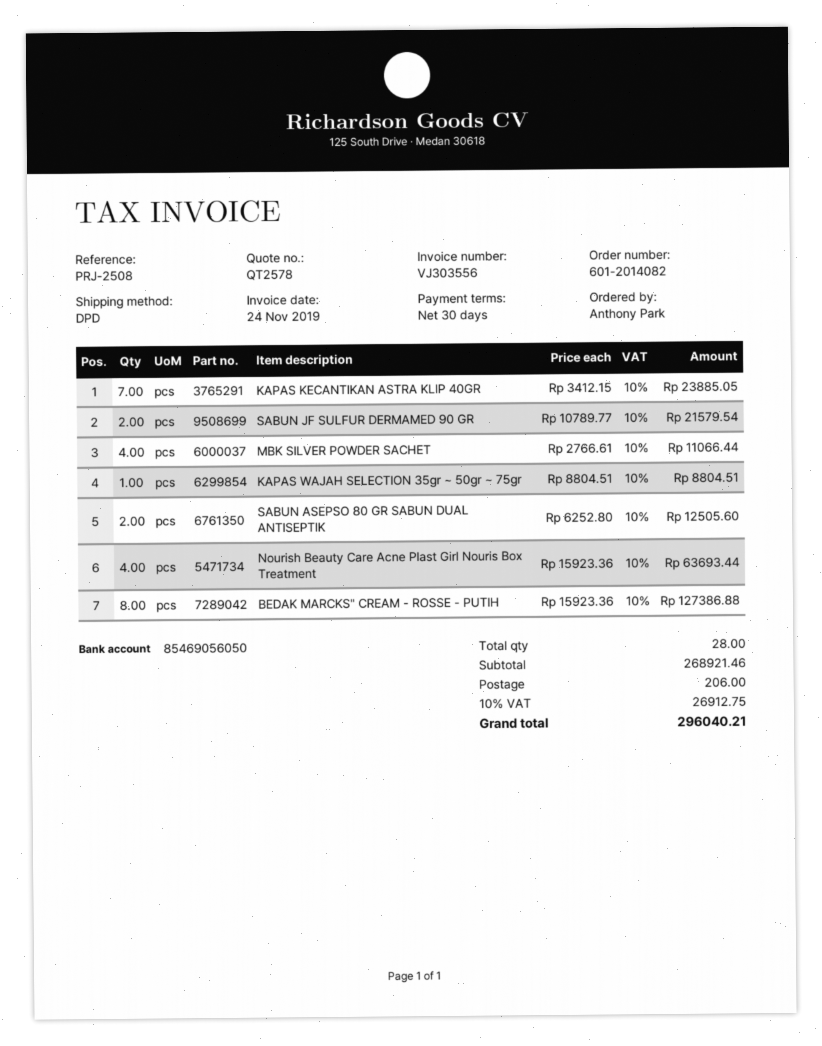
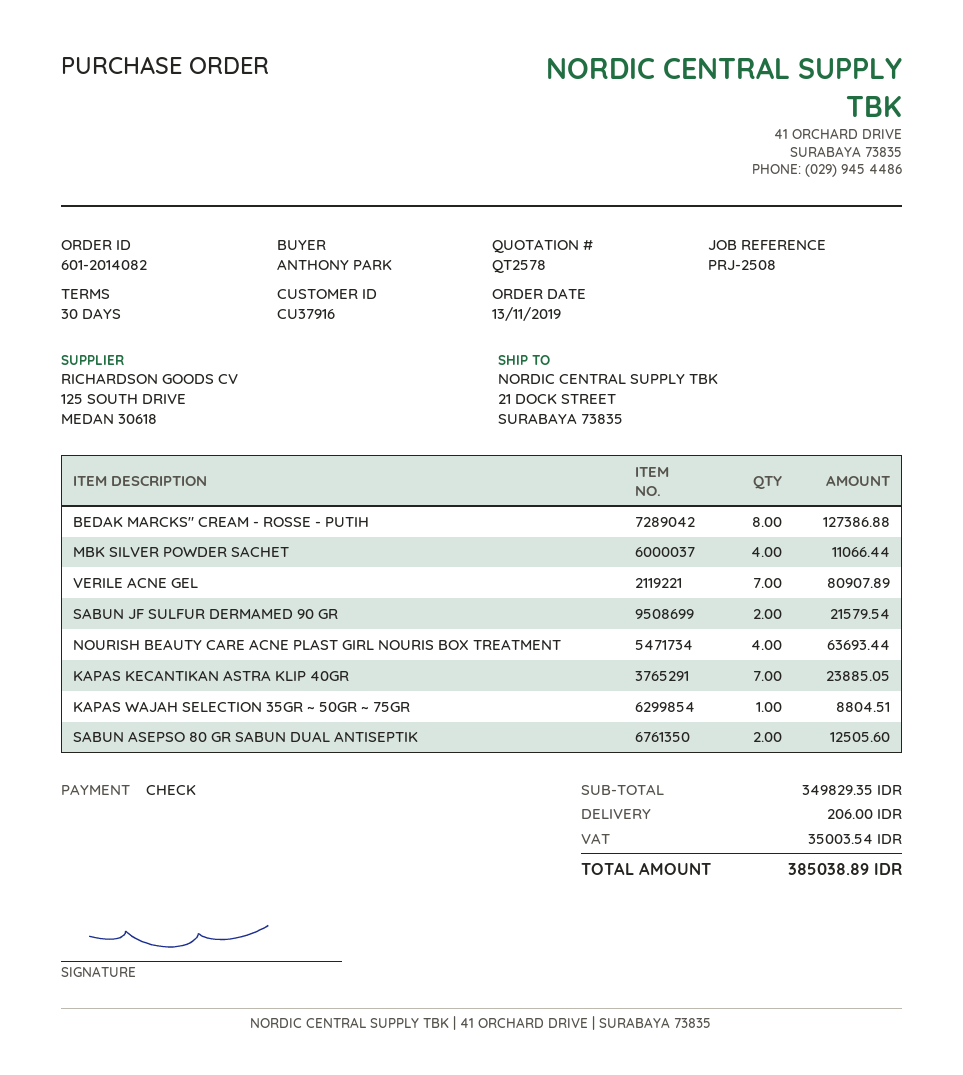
VERILE ACNE GEL: none -> 7 for 80907.89
subtotal: 268921.46 -> 349829.35
tax: 26912.75 -> 35003.54
total: 296040.21 -> 385038.89

